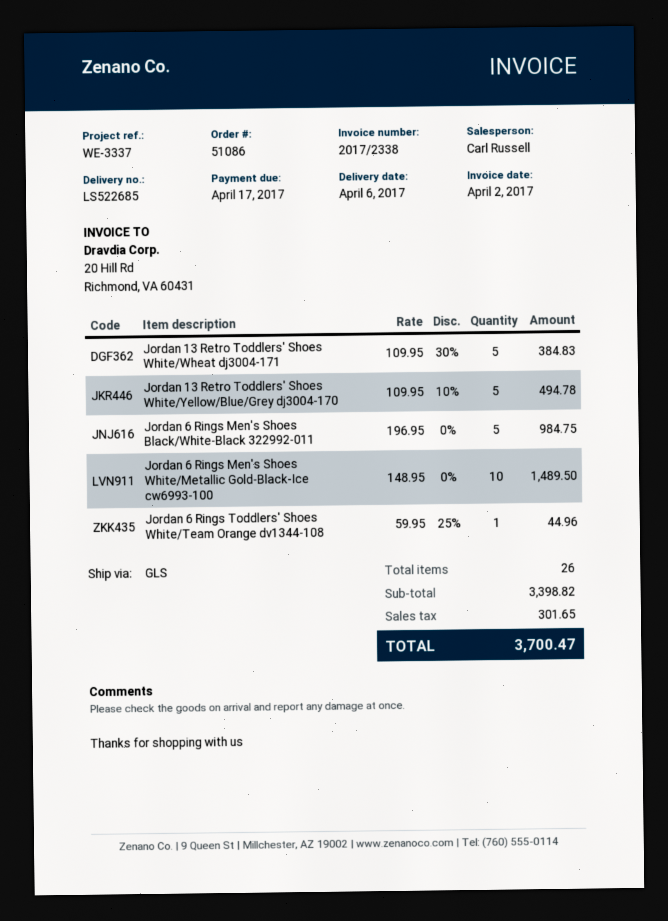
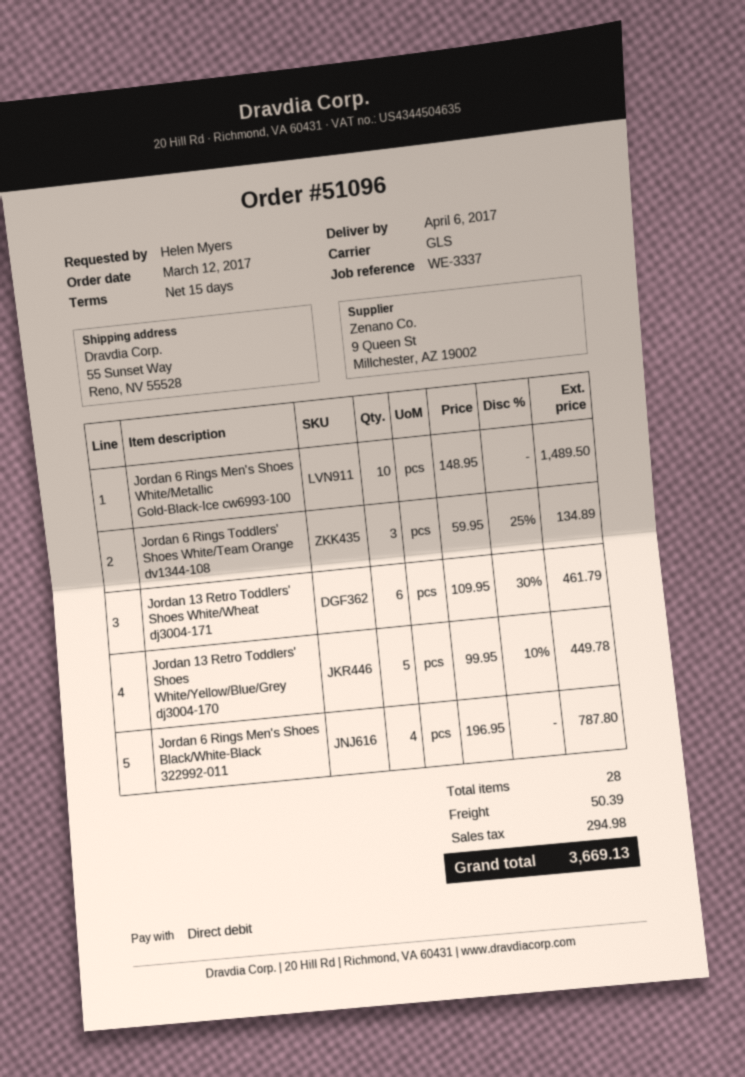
order number: 51086 -> 51096
Jordan 13 Retro Toddlers' Shoes White/Wheat dj3004-171: 5 x 109.95 - 30% = 384.83 -> 6 x 109.95 - 30% = 461.79
Jordan 13 Retro Toddlers' Shoes White/Yellow/Blue/Grey dj3004-170: 5 x 109.95 - 10% = 494.78 -> 5 x 99.95 - 10% = 449.78
Jordan 6 Rings Men's Shoes Black/White-Black 322992-011: 5 x 196.95 = 984.75 -> 4 x 196.95 = 787.80
Jordan 6 Rings Toddlers' Shoes White/Team Orange dv1344-108: 1 x 59.95 - 25% = 44.96 -> 3 x 59.95 - 25% = 134.89
total quantity: 26 -> 28
shipping: none -> 50.39
tax: 301.65 -> 294.98
total: 3700.47 -> 3669.13

